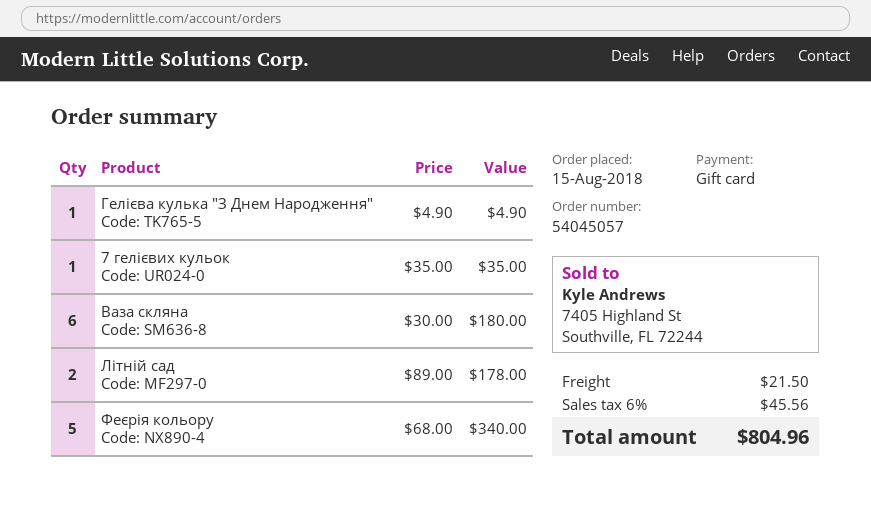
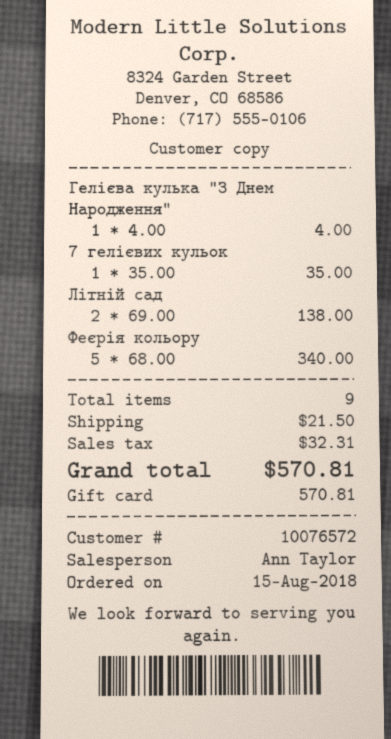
Гелієва кулька "З Днем Народження": 1 x 4.90 = 4.90 -> 1 x 4.00 = 4.00
Ваза скляна: 6 x 30.00 = 180.00 -> none
Літній сад: 2 x 89.00 = 178.00 -> 2 x 69.00 = 138.00
tax: 45.56 -> 32.31
total: 804.96 -> 570.81

